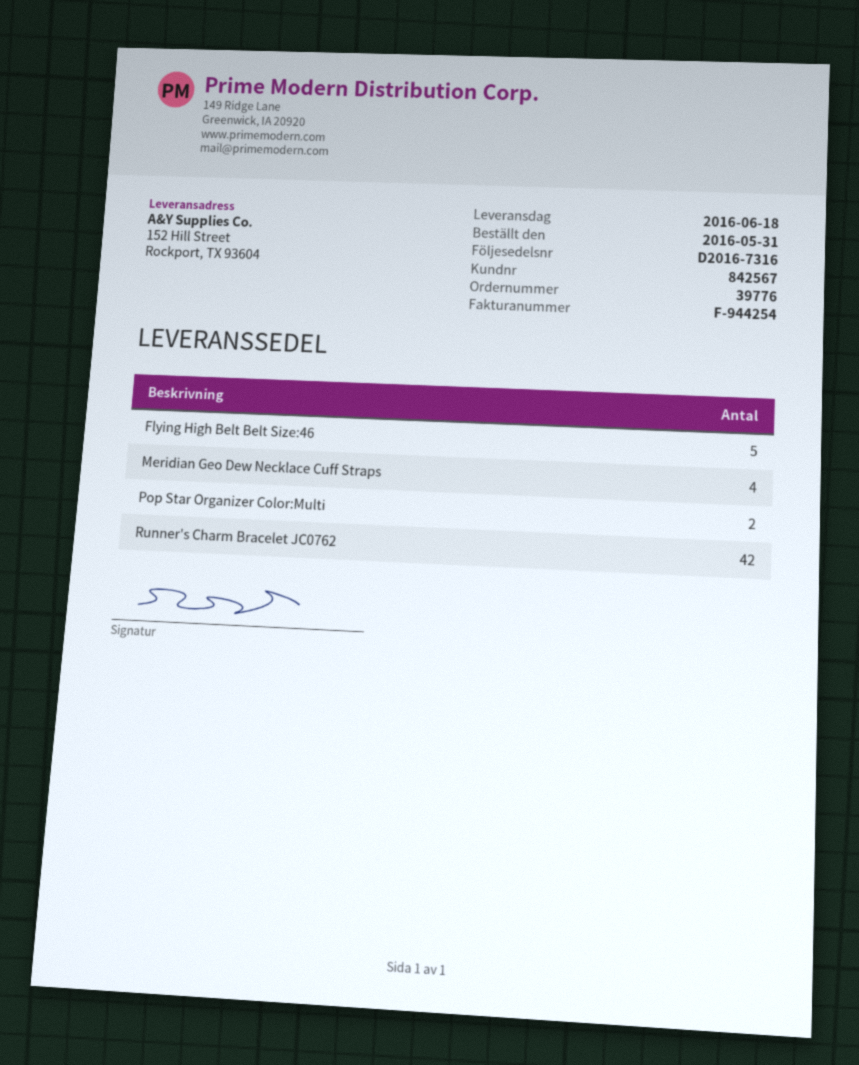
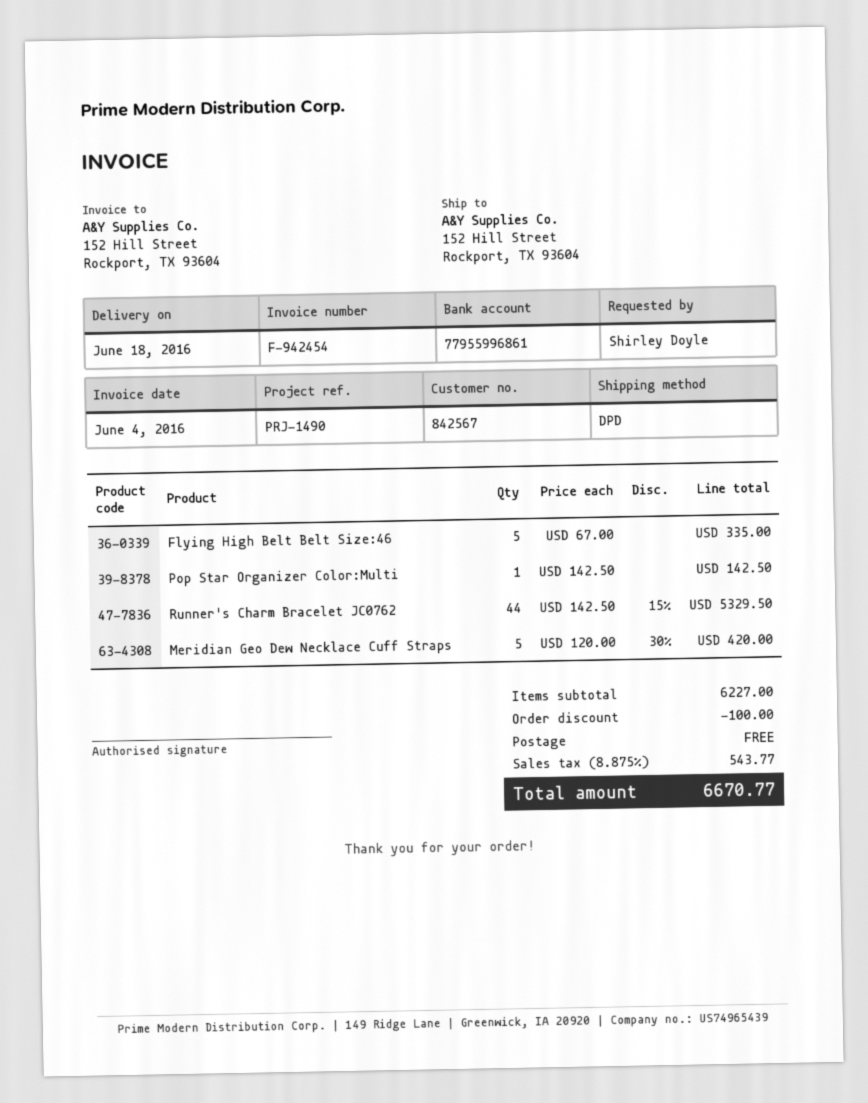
invoice number: F-944254 -> F-942454
Meridian Geo Dew Necklace Cuff Straps: 4 -> 5
Pop Star Organizer Color:Multi: 2 -> 1
Runner's Charm Bracelet JC0762: 42 -> 44

